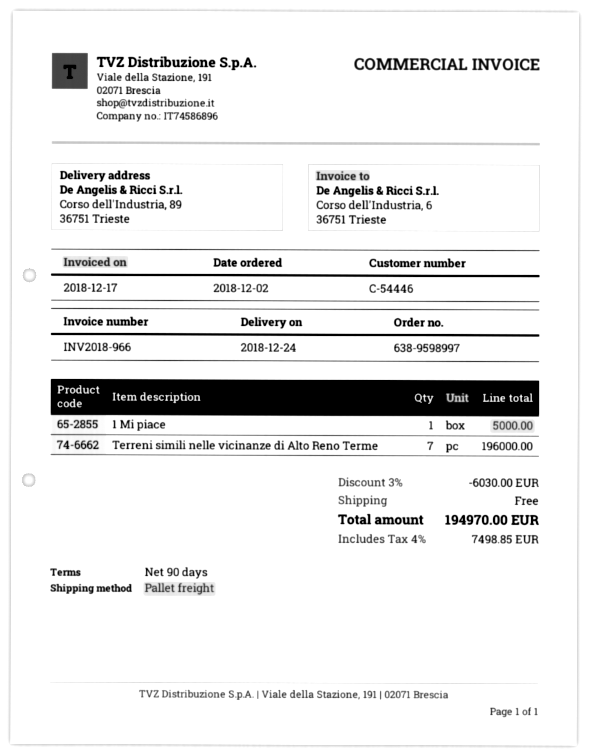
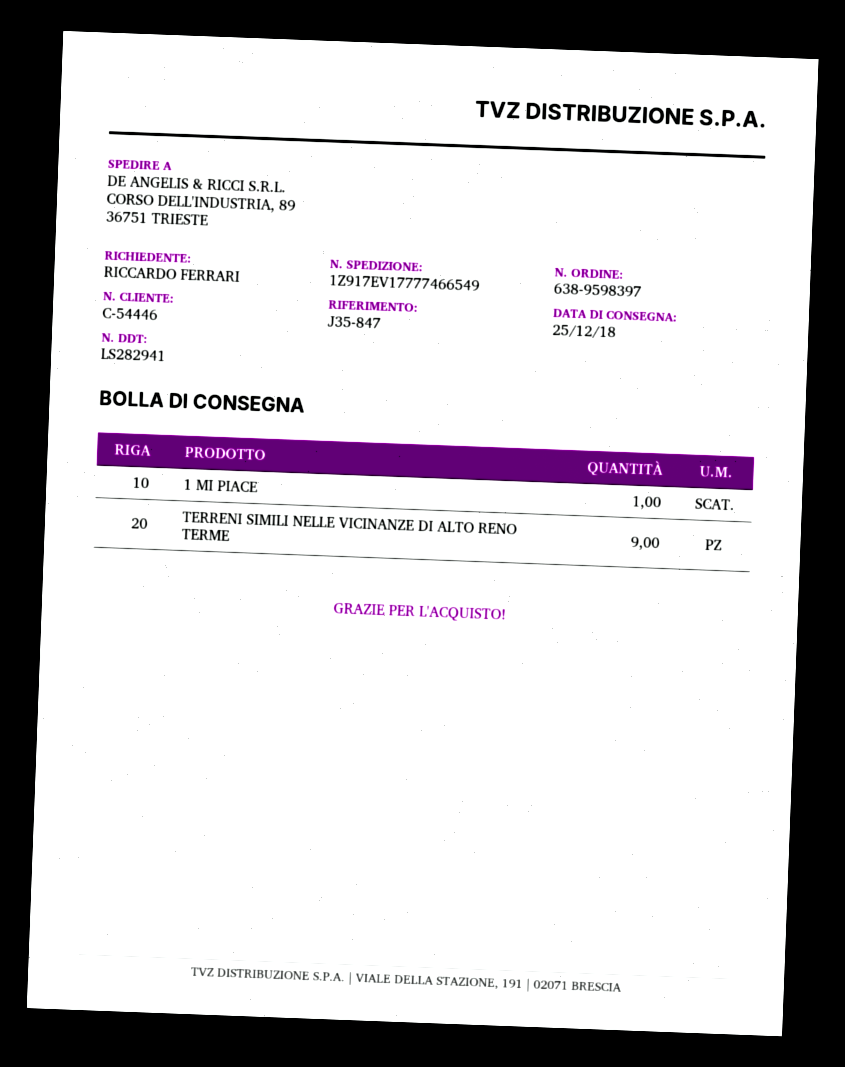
order number: 638-9598997 -> 638-9598397
delivery date: 2018-12-24 -> 2018-12-25
Terreni simili nelle vicinanze di Alto Reno Terme: 7 -> 9

